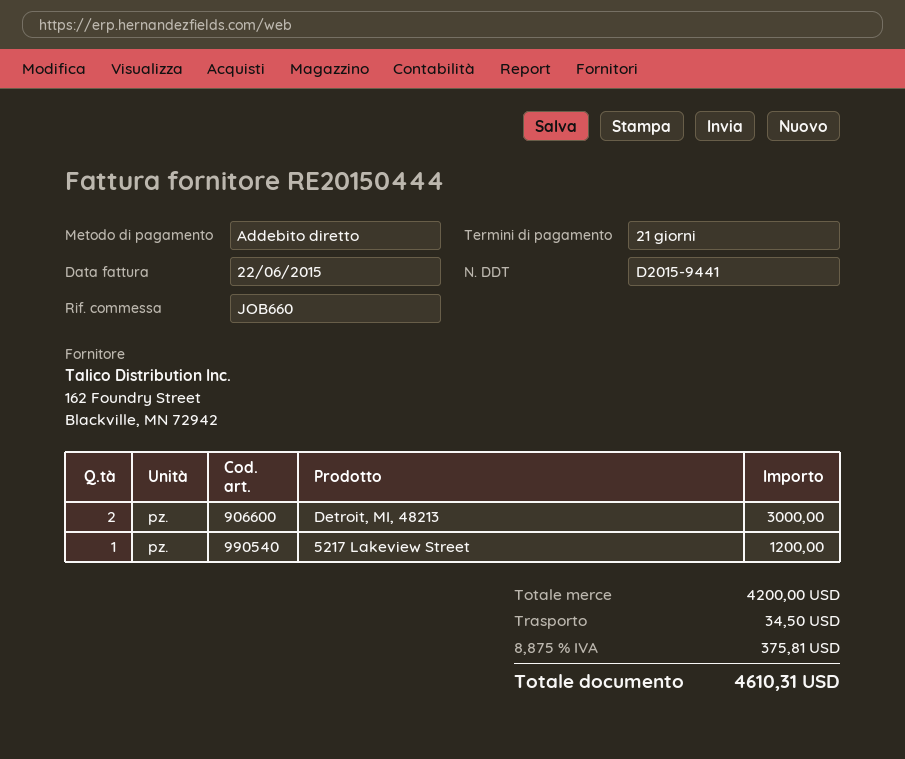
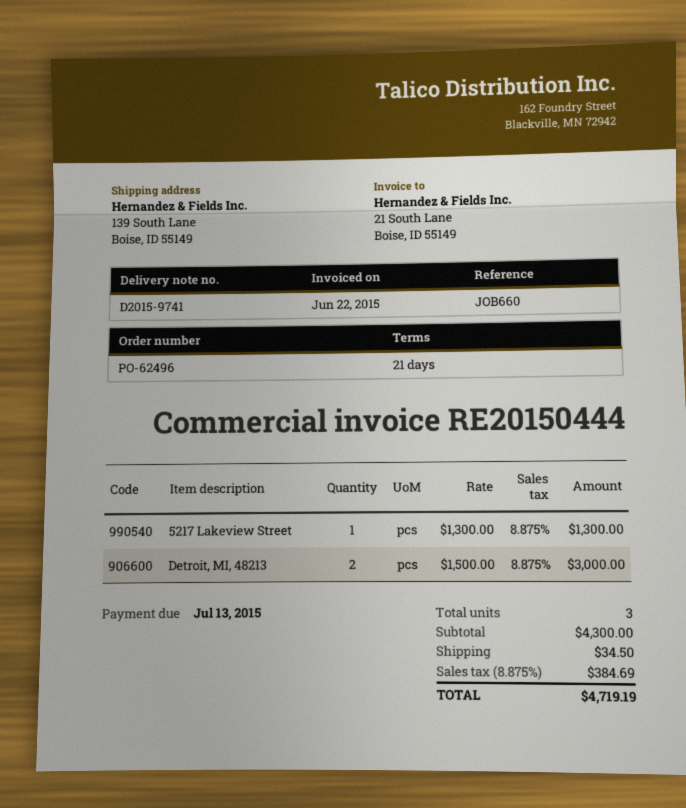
delivery note number: D2015-9441 -> D2015-9741
5217 Lakeview Street: 1 for 1200.00 -> 1 for 1300.00
subtotal: 4200.00 -> 4300.00
tax: 8.875% = 375.81 -> 8.875% = 384.69
total: 4610.31 -> 4719.19

